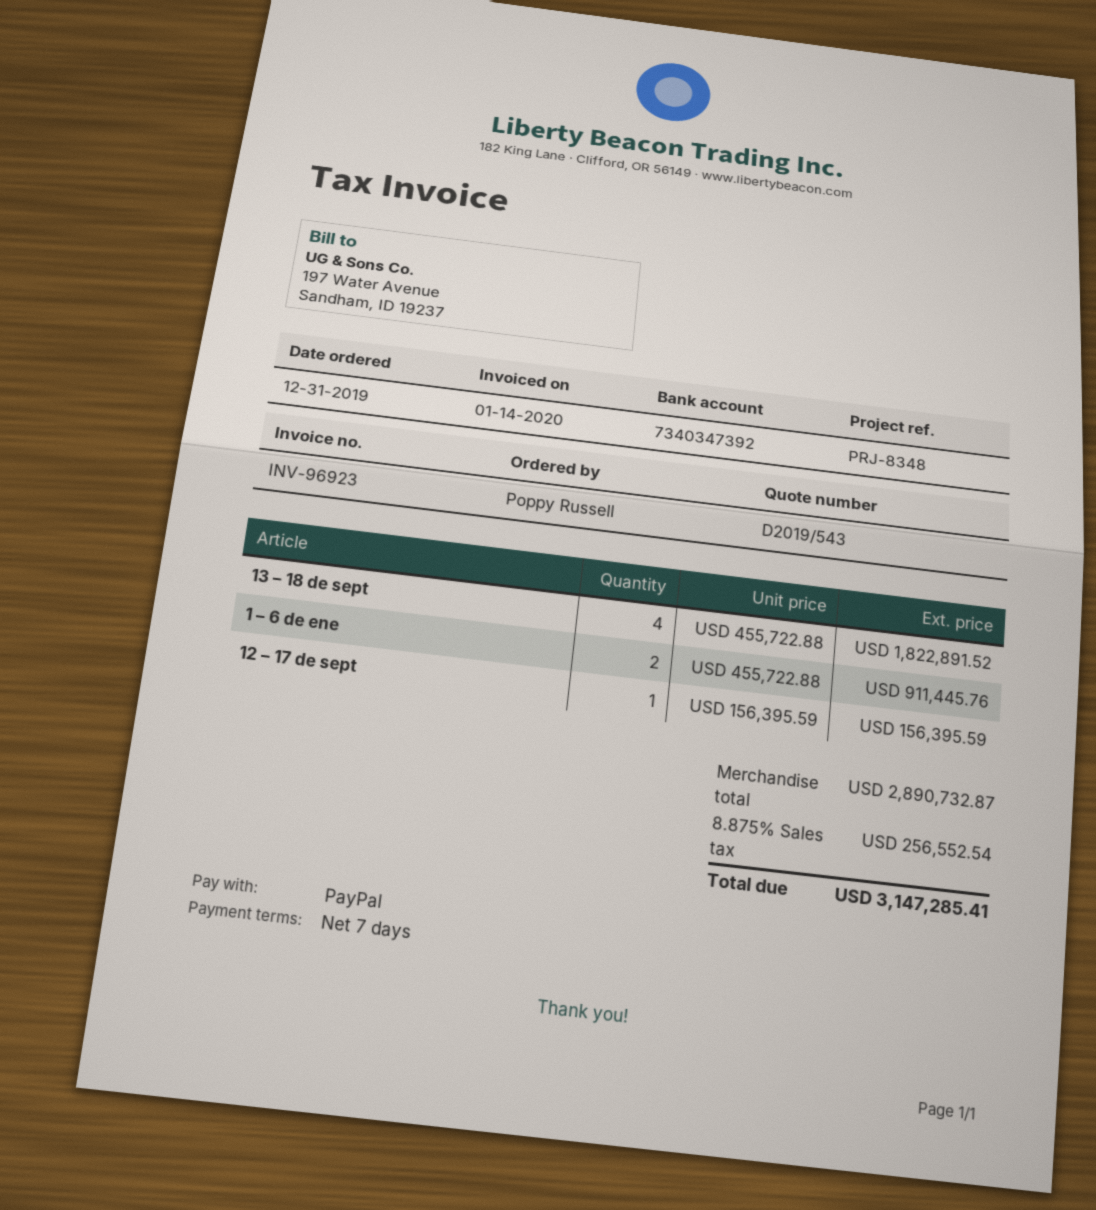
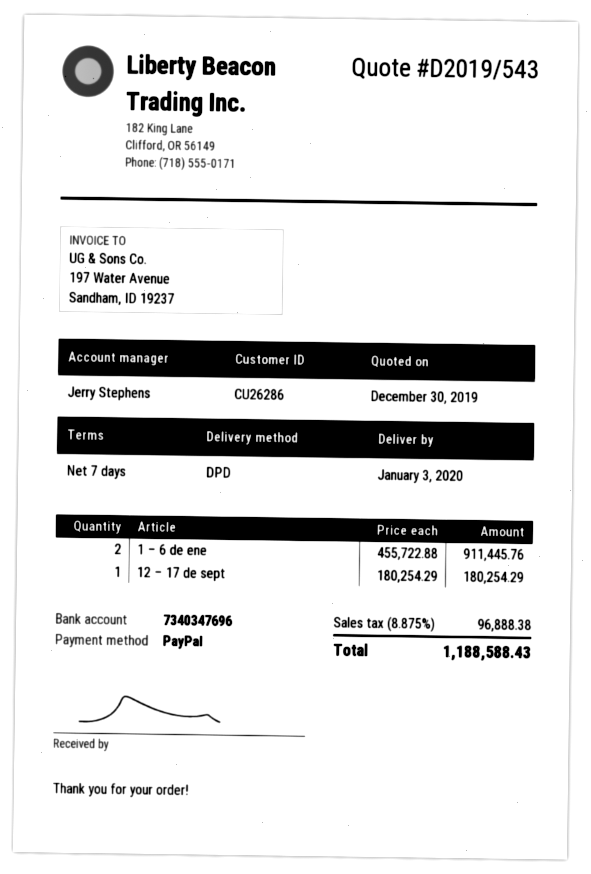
bank account: 7340347392 -> 7340347696
13 – 18 de sept: 4 x 455722.88 = 1822891.52 -> none
12 – 17 de sept: 1 x 156395.59 = 156395.59 -> 1 x 180254.29 = 180254.29
tax: 8.875% = 256552.54 -> 8.875% = 96888.38
total: 3147285.41 -> 1188588.43

